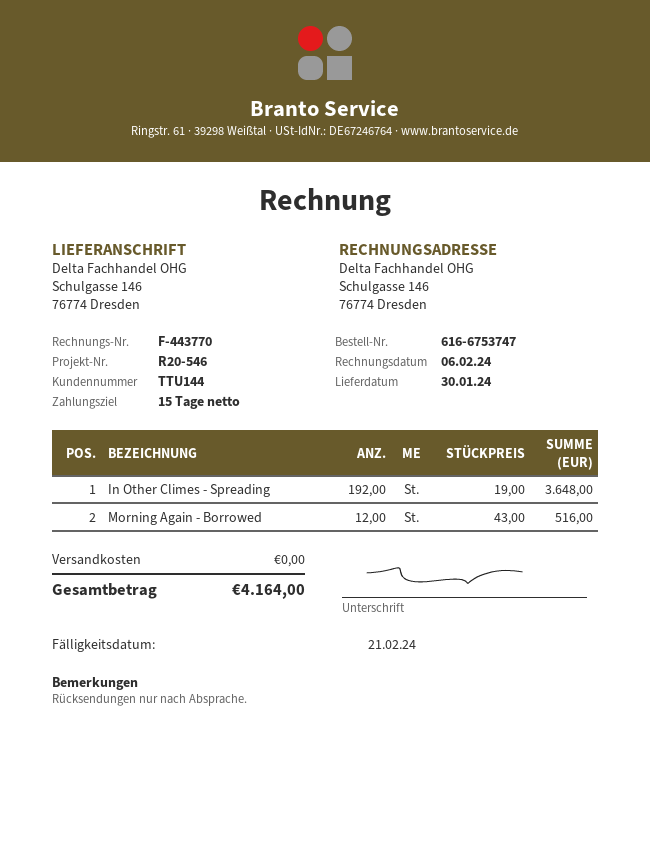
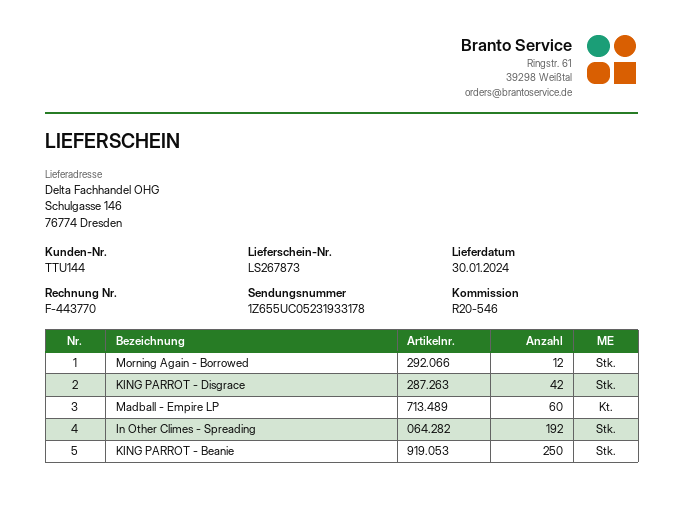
KING PARROT - Disgrace: none -> 42
Madball - Empire LP: none -> 60
KING PARROT - Beanie: none -> 250

